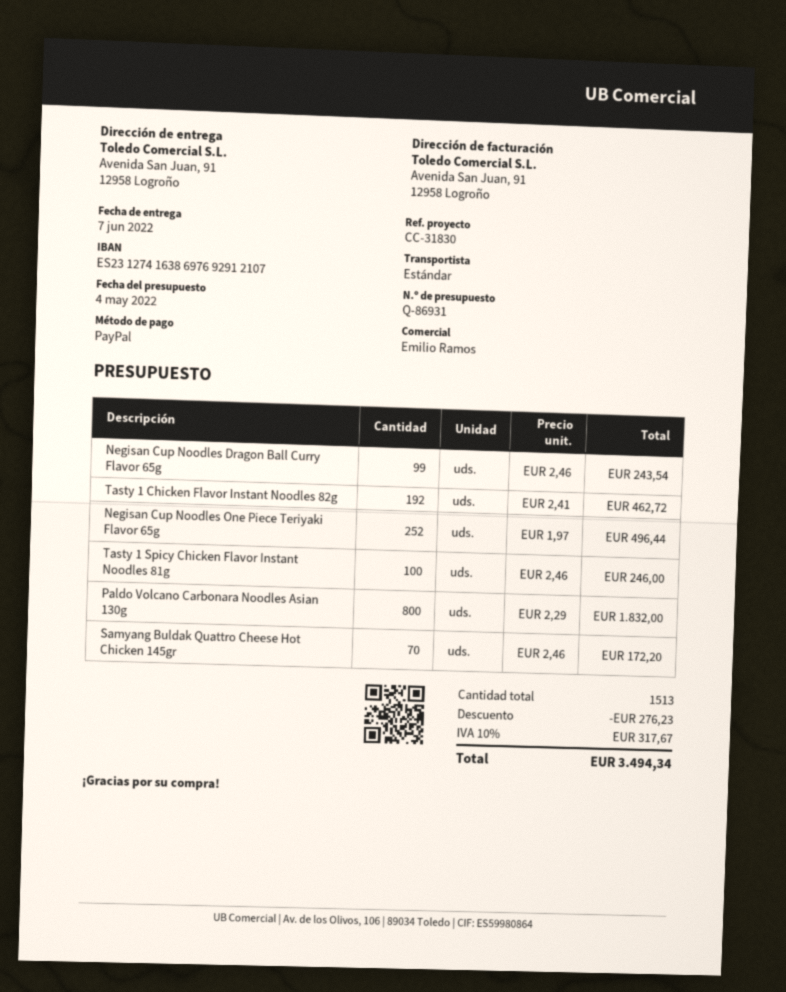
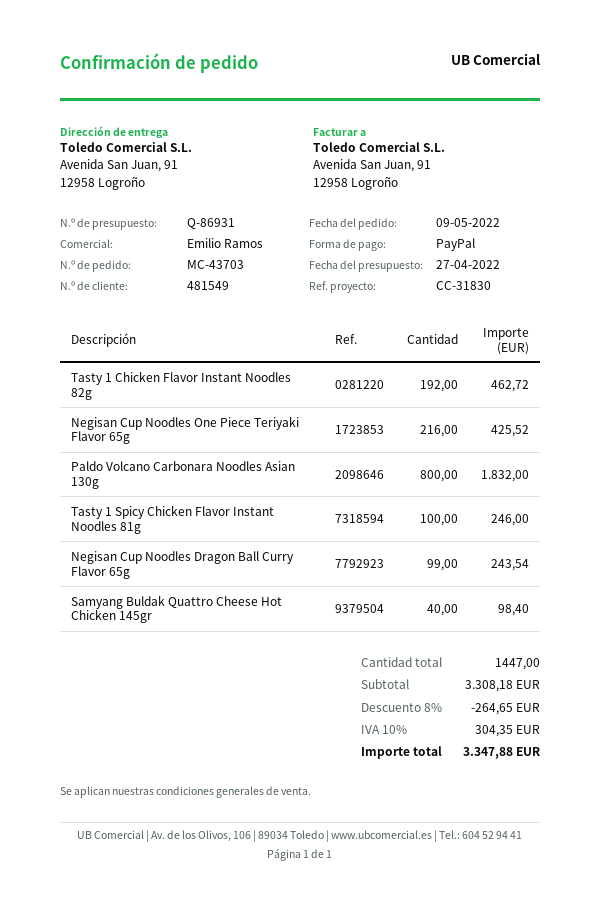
quote date: 2022-05-04 -> 2022-04-27
Negisan Cup Noodles One Piece Teriyaki Flavor 65g: 252 for 496.44 -> 216 for 425.52
Samyang Buldak Quattro Cheese Hot Chicken 145gr: 70 for 172.20 -> 40 for 98.40
total quantity: 1513 -> 1447
discount: 276.23 -> 264.65
tax: 10% = 317.67 -> 10% = 304.35
total: 3494.34 -> 3347.88

